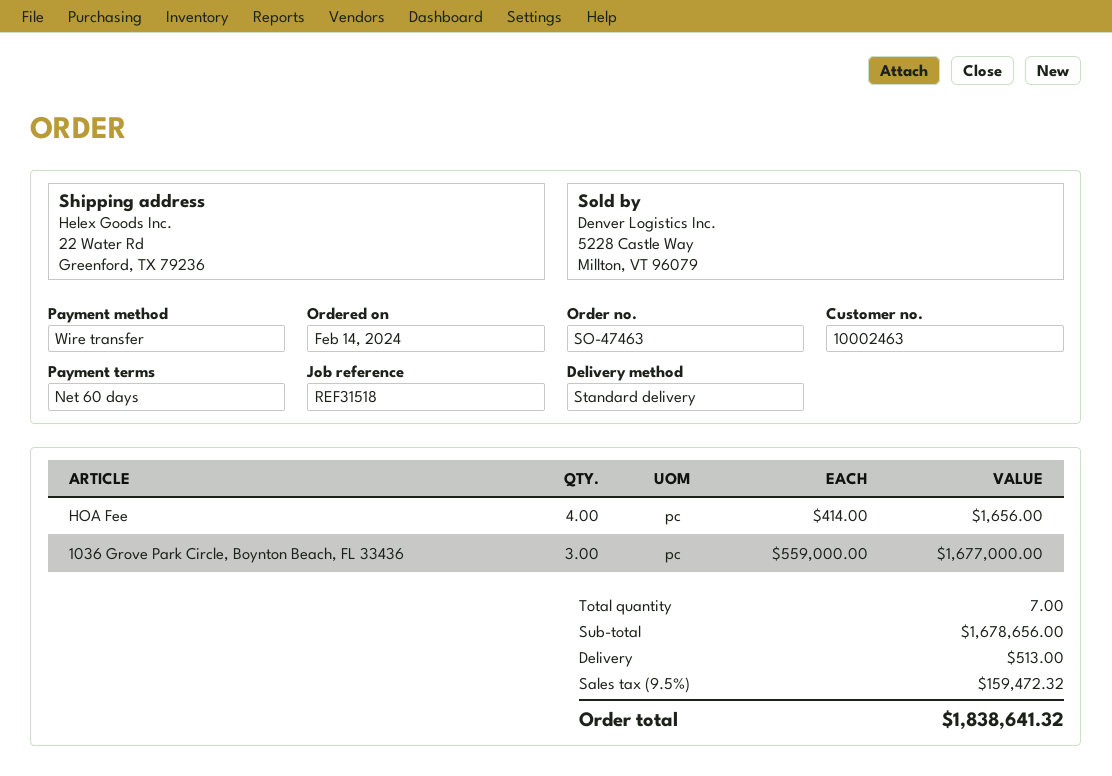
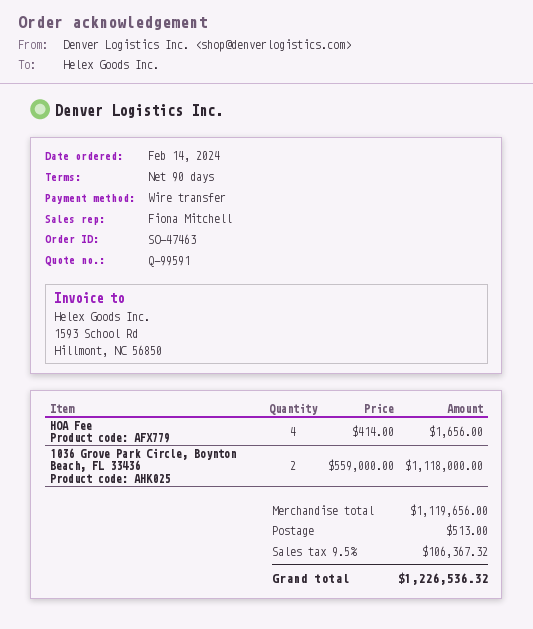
payment terms: 60 days -> 90 days
1036 Grove Park Circle, Boynton Beach, FL 33436: 3 x 559000.00 = 1677000.00 -> 2 x 559000.00 = 1118000.00
subtotal: 1678656.00 -> 1119656.00
tax: 9.5% = 159472.32 -> 9.5% = 106367.32
total: 1838641.32 -> 1226536.32

